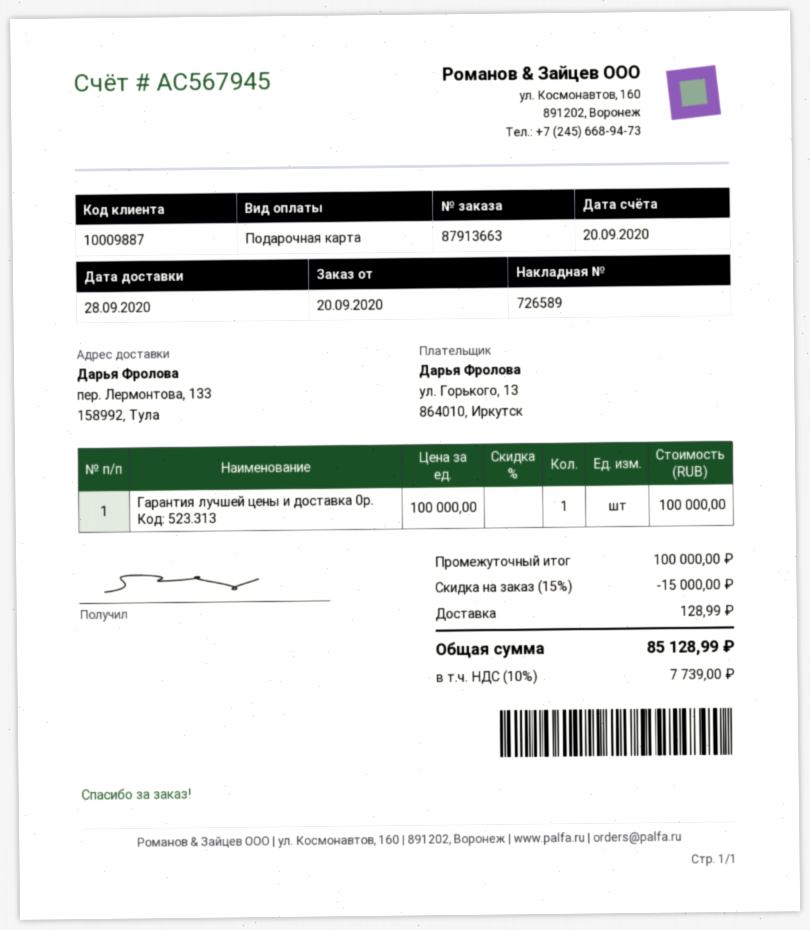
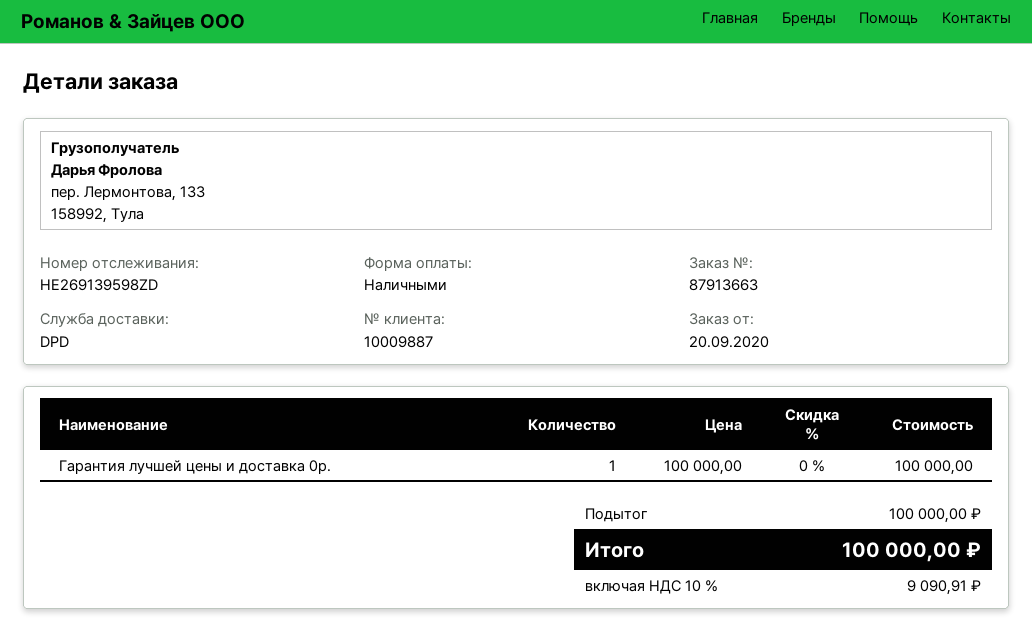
payment method: gift card -> cash
discount: 15% = 15000.00 -> none
shipping: 128.99 -> none
tax: 10% = 7739.00 -> 10% = 9090.91
total: 85128.99 -> 100000.00

